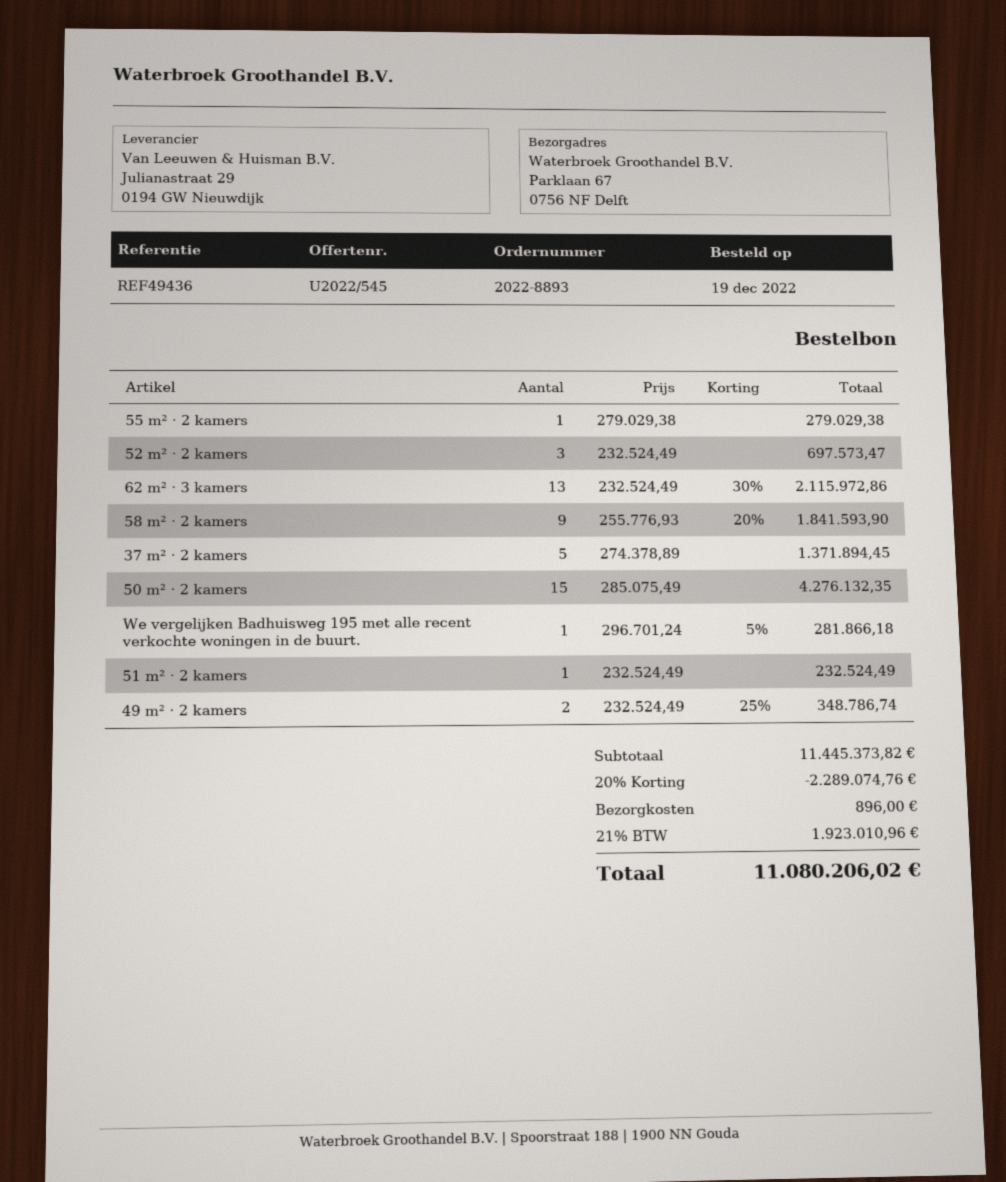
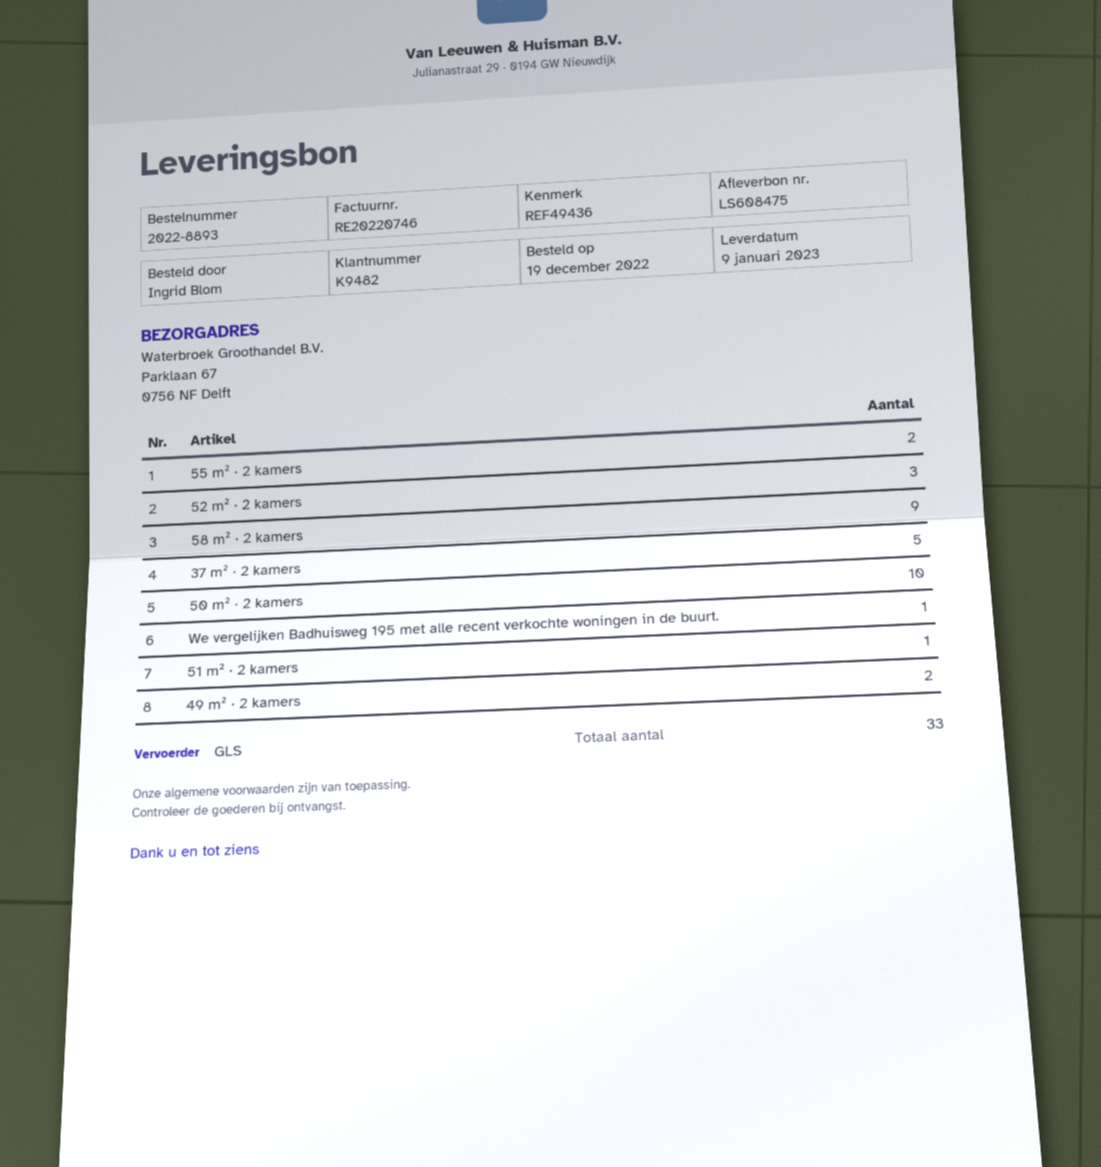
55 m² · 2 kamers: 1 -> 2
62 m² · 3 kamers: 13 -> none
50 m² · 2 kamers: 15 -> 10

